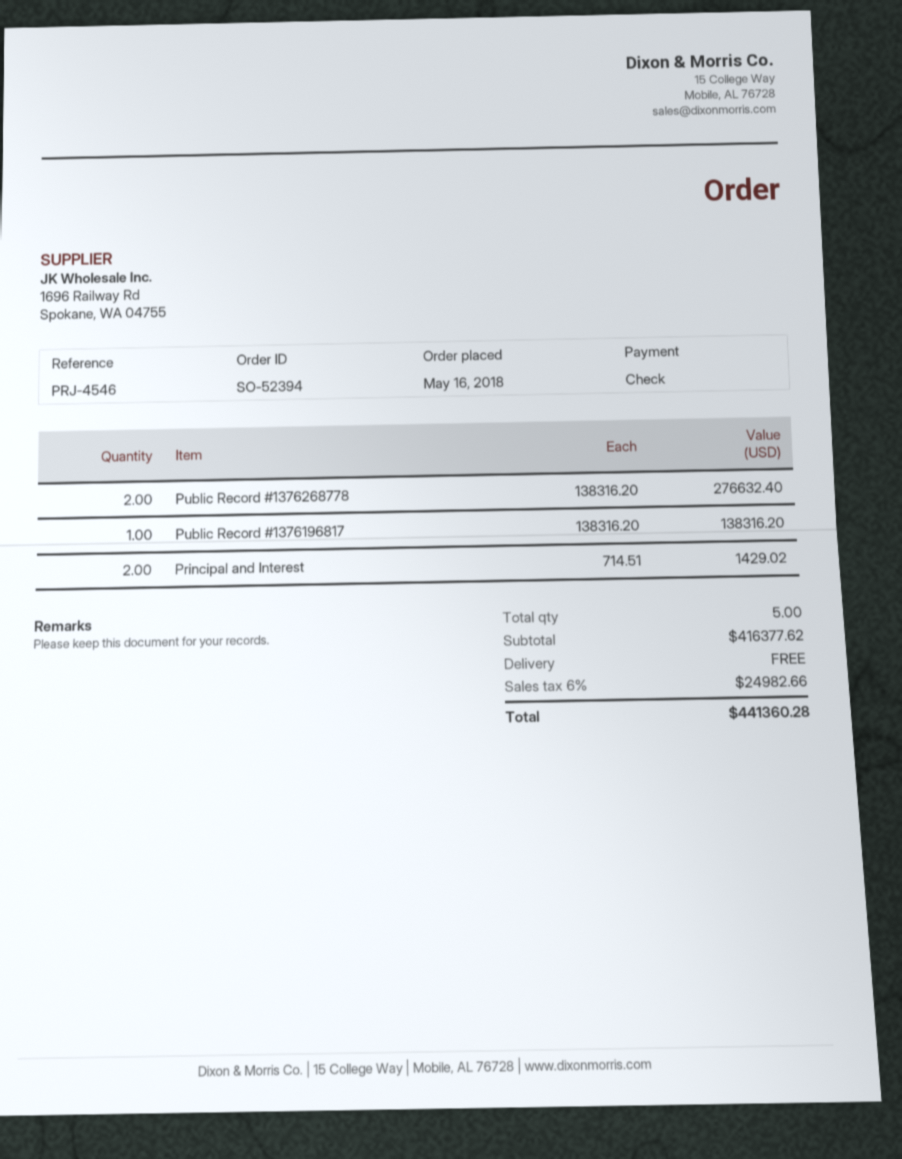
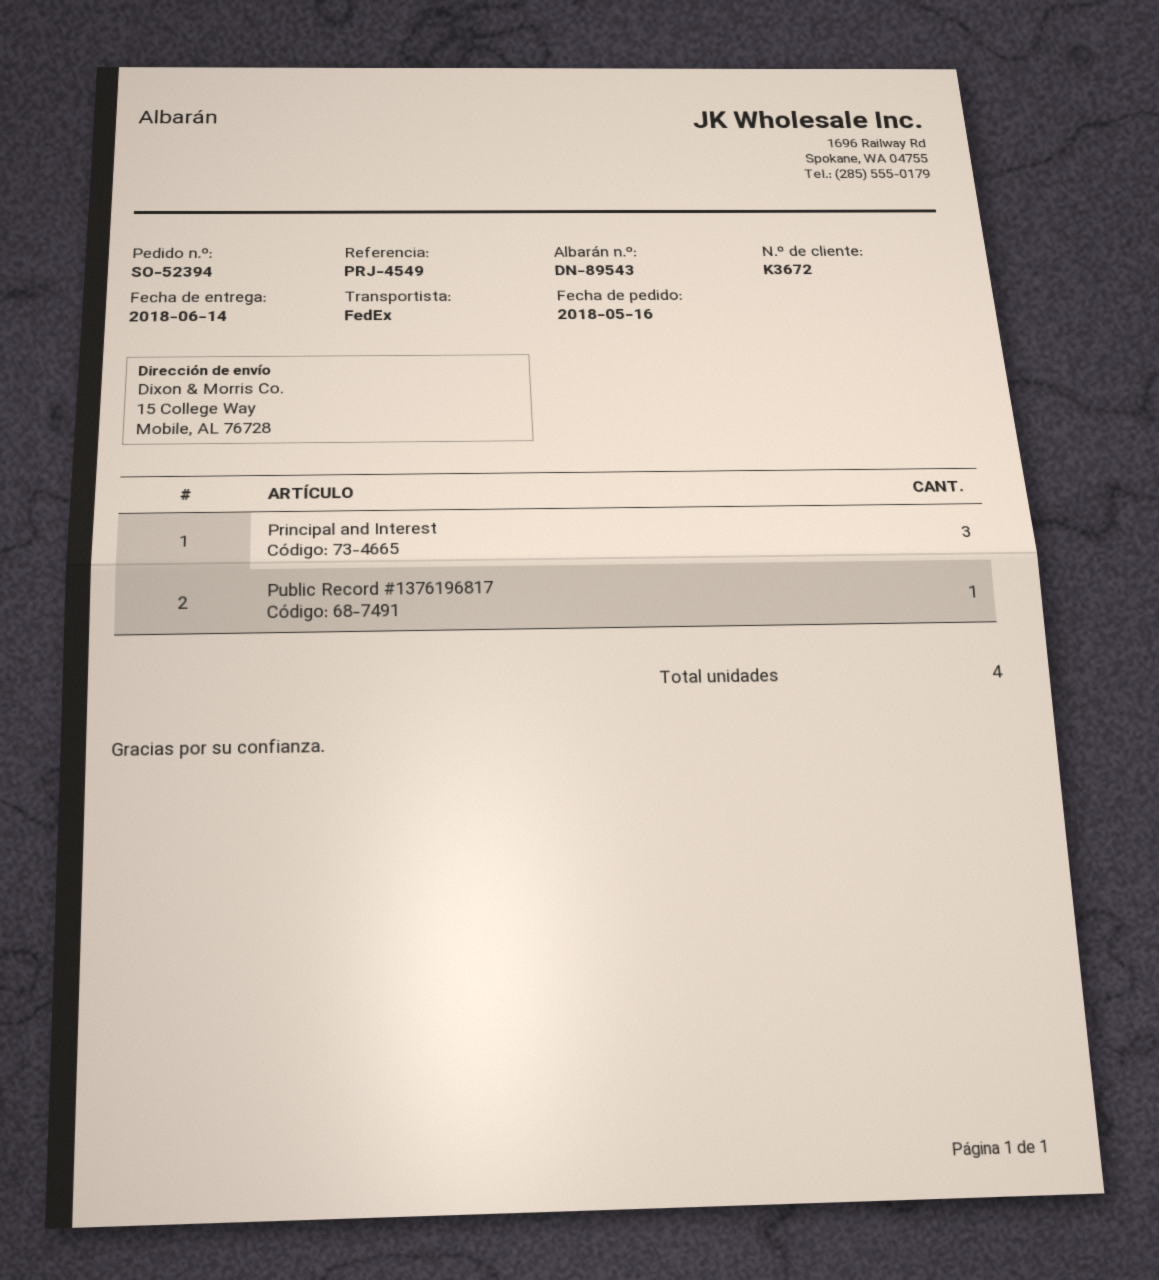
reference: PRJ-4546 -> PRJ-4549
Public Record #1376268778: 2 -> none
Principal and Interest: 2 -> 3
total quantity: 5 -> 4

